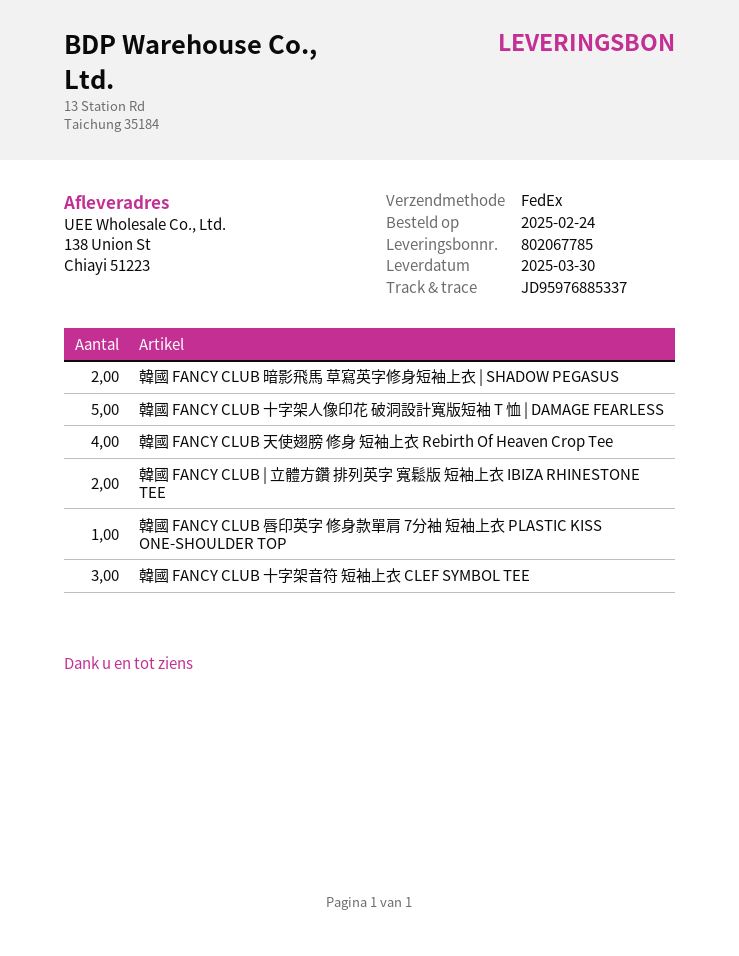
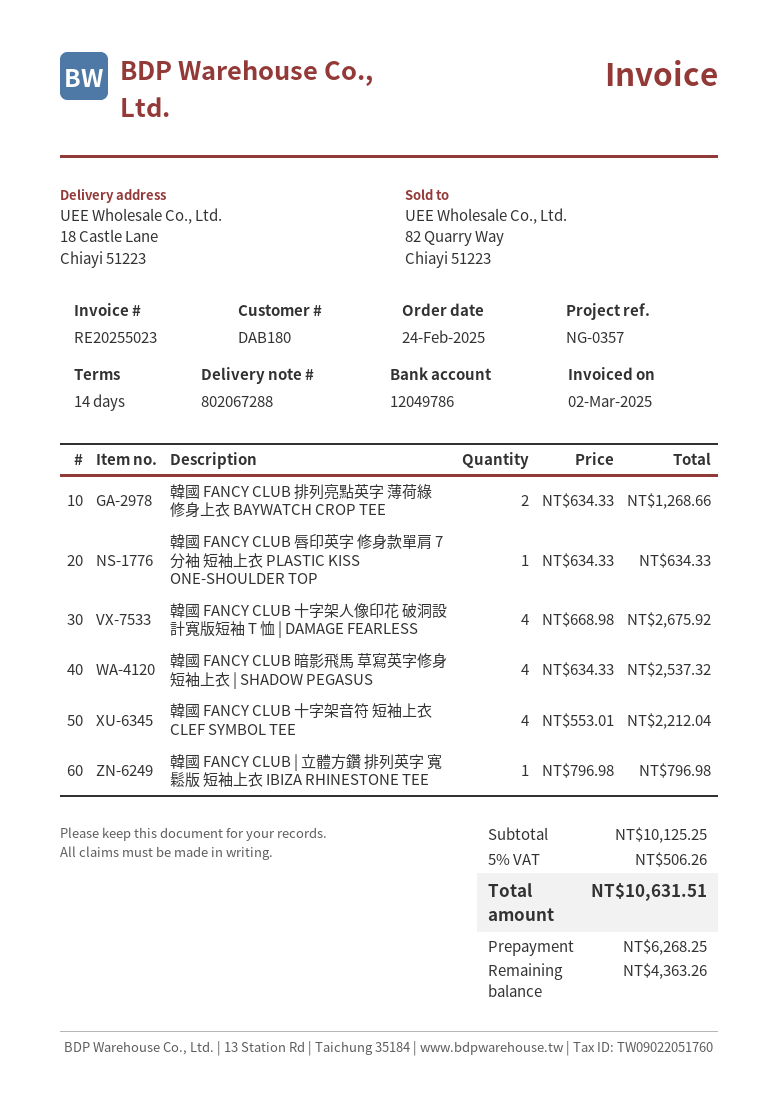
delivery note number: 802067785 -> 802067288
ship to: 138 Union St, Chiayi 51223 -> 18 Castle Lane, Chiayi 51223
韓國 FANCY CLUB 暗影飛馬 草寫英字修身短袖上衣 | SHADOW PEGASUS: 2 -> 4
韓國 FANCY CLUB 十字架人像印花 破洞設計寬版短袖 T 恤 | DAMAGE FEARLESS: 5 -> 4
韓國 FANCY CLUB 天使翅膀 修身 短袖上衣 Rebirth Of Heaven Crop Tee: 4 -> none
韓國 FANCY CLUB | 立體方鑽 排列英字 寬鬆版 短袖上衣 IBIZA RHINESTONE TEE: 2 -> 1
韓國 FANCY CLUB 十字架音符 短袖上衣 CLEF SYMBOL TEE: 3 -> 4
韓國 FANCY CLUB 排列亮點英字 薄荷綠 修身上衣 BAYWATCH CROP TEE: none -> 2

